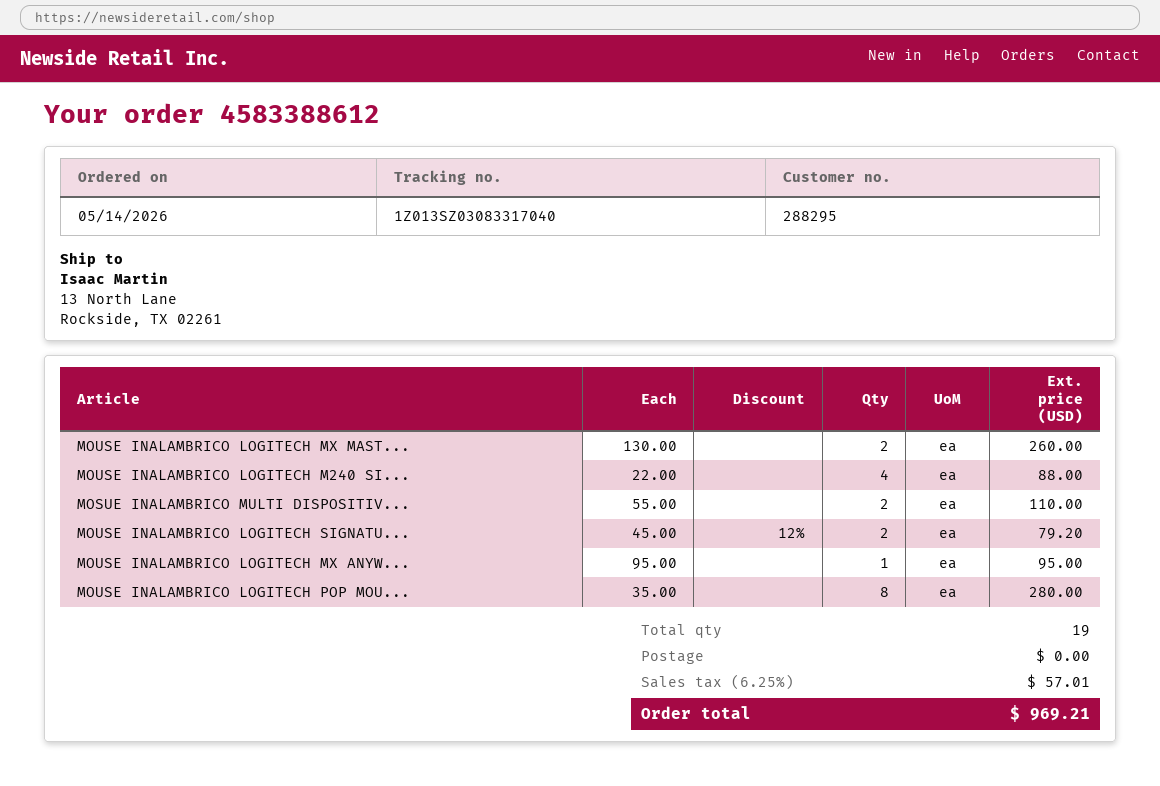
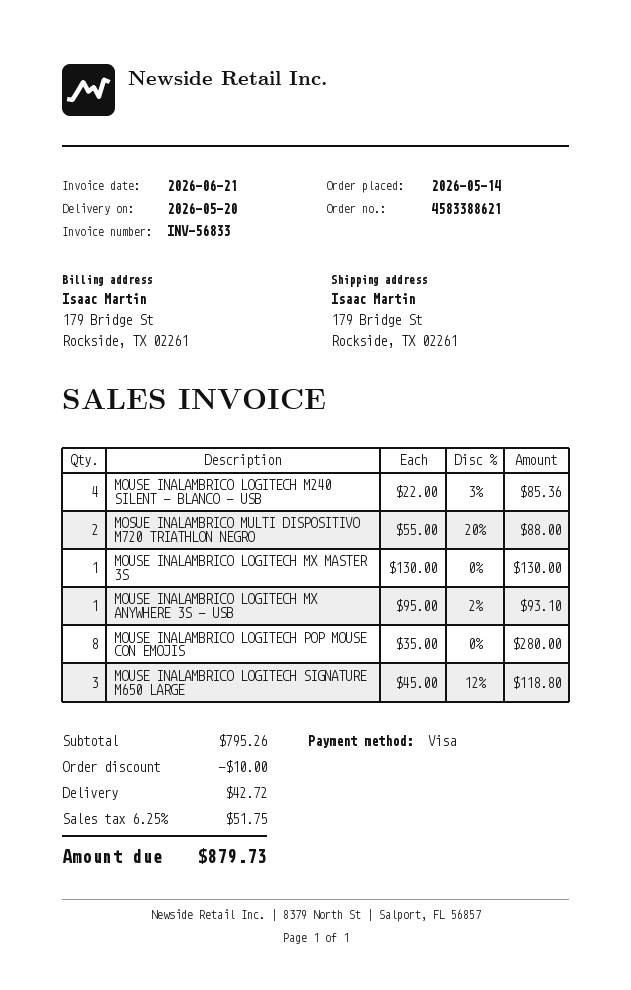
order number: 4583388612 -> 4583388621
ship to: 13 North Lane, Rockside, TX 02261 -> 179 Bridge St, Rockside, TX 02261
MOUSE INALAMBRICO LOGITECH MX MAST...: 2 x 130.00 = 260.00 -> 1 x 130.00 = 130.00
MOUSE INALAMBRICO LOGITECH M240 SI...: 4 x 22.00 = 88.00 -> 4 x 22.00 - 3% = 85.36
MOSUE INALAMBRICO MULTI DISPOSITIV...: 2 x 55.00 = 110.00 -> 2 x 55.00 - 20% = 88.00
MOUSE INALAMBRICO LOGITECH SIGNATU...: 2 x 45.00 - 12% = 79.20 -> 3 x 45.00 - 12% = 118.80
MOUSE INALAMBRICO LOGITECH MX ANYW...: 1 x 95.00 = 95.00 -> 1 x 95.00 - 2% = 93.10
discount: none -> 10.00
shipping: 0.00 -> 42.72
tax: 6.25% = 57.01 -> 6.25% = 51.75
total: 969.21 -> 879.73

